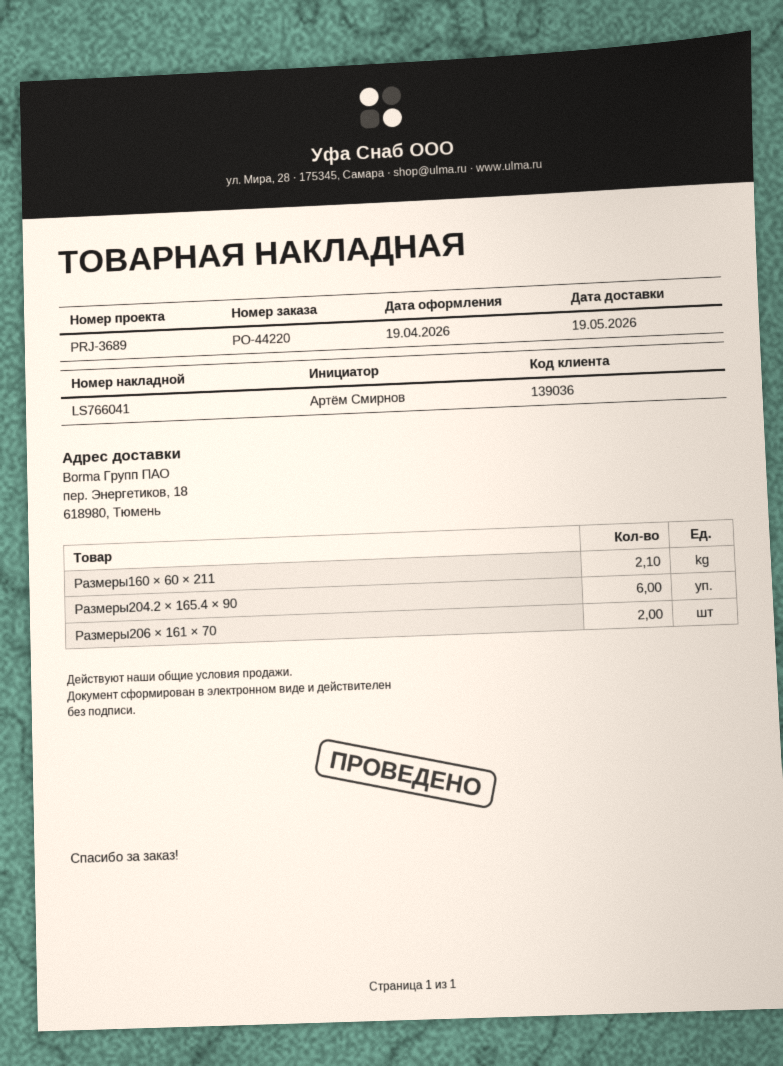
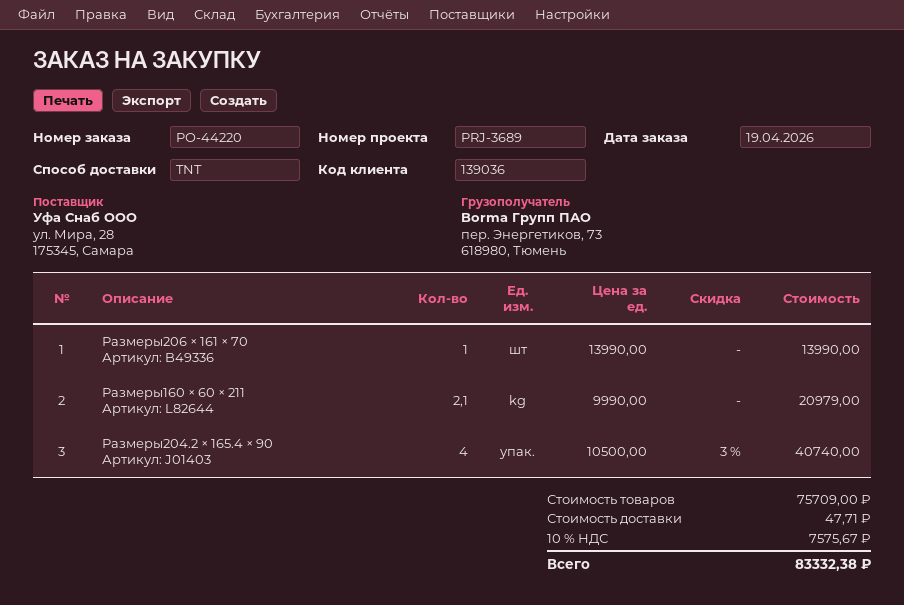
ship to: пер. Энергетиков, 18, 618980, Тюмень -> пер. Энергетиков, 73, 618980, Тюмень
Размеры204.2 × 165.4 × 90: 6 -> 4
Размеры206 × 161 × 70: 2 -> 1

